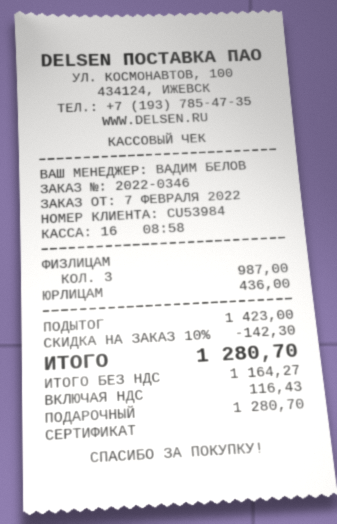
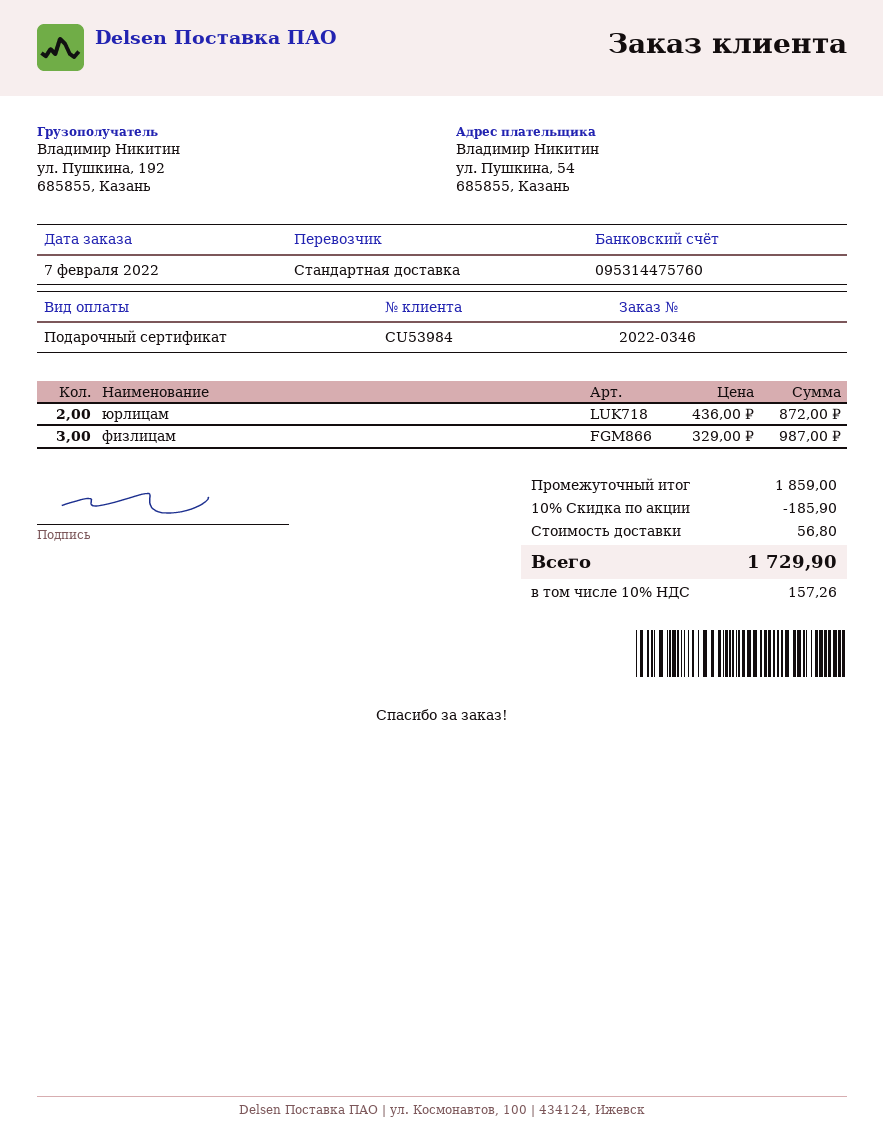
ЮРЛИЦАМ: 1 for 436.00 -> 2 for 872.00
subtotal: 1423.00 -> 1859.00
discount: 10% = 142.30 -> 10% = 185.90
shipping: none -> 56.80
tax: 116.43 -> 157.26
total: 1280.70 -> 1729.90

